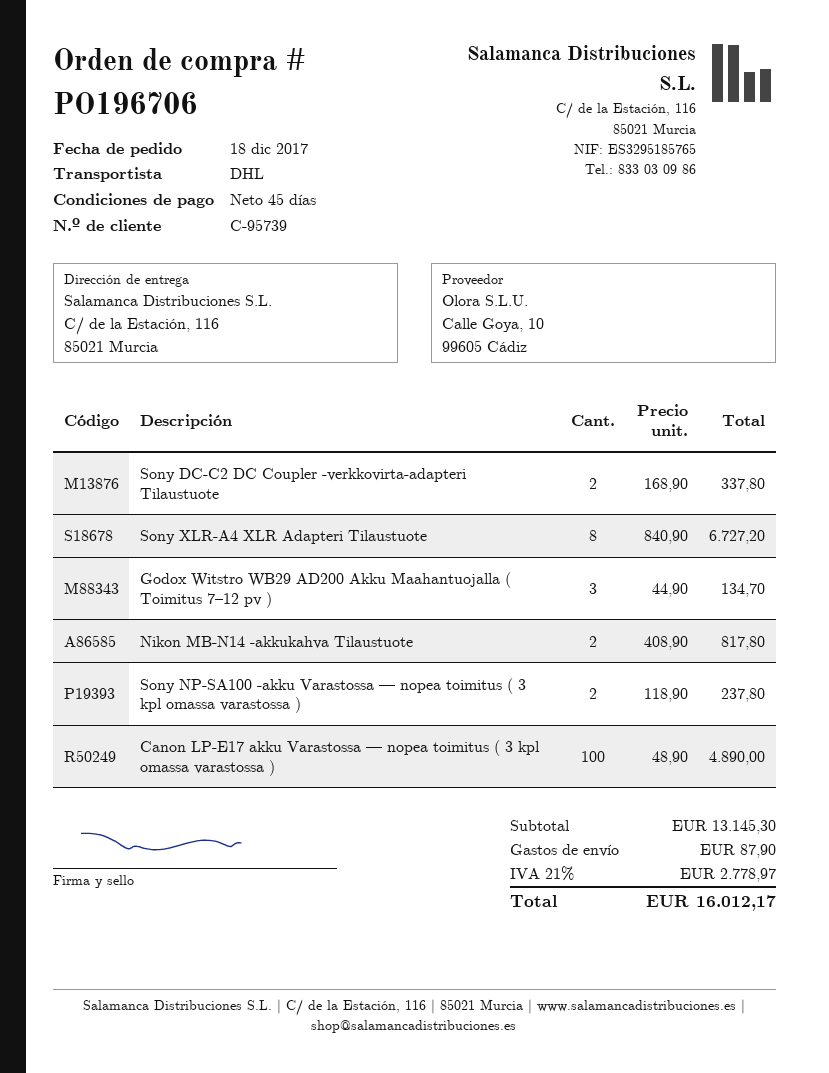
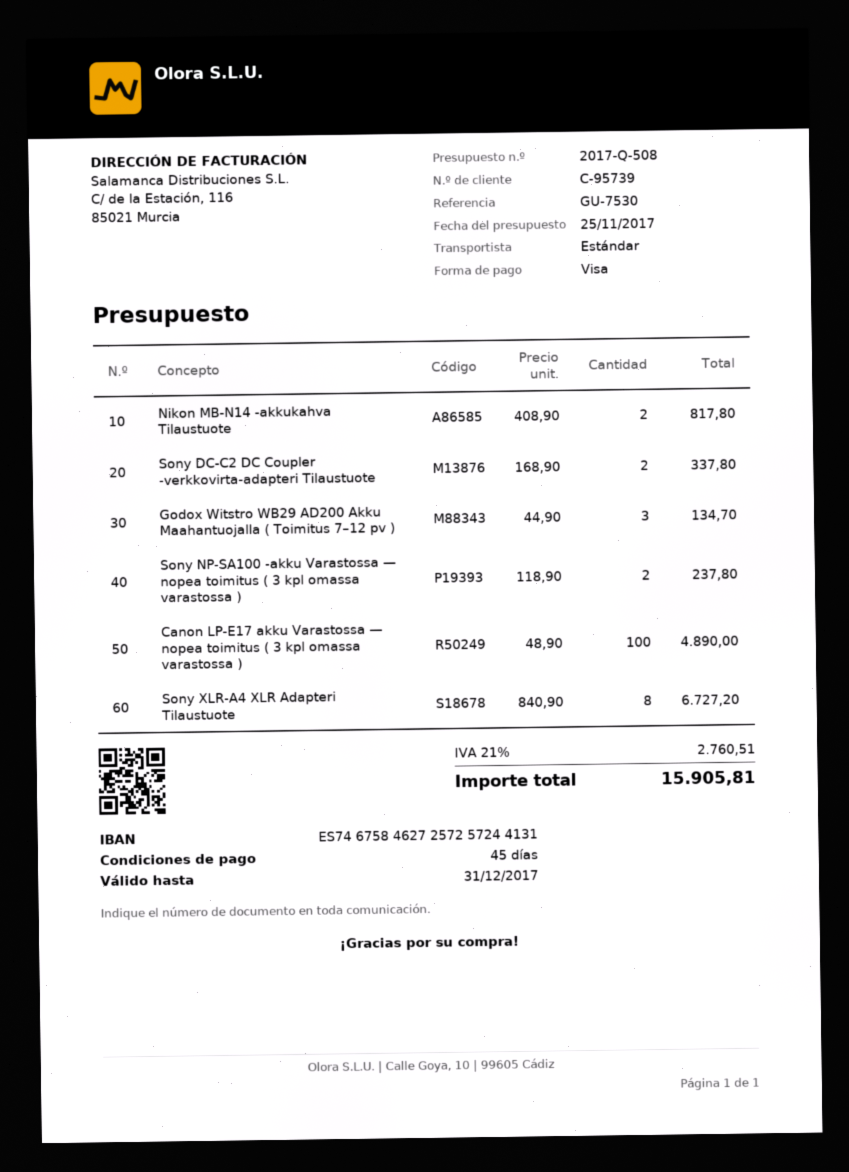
shipping method: DHL -> standard
shipping: 87.90 -> none
tax: 21% = 2778.97 -> 21% = 2760.51
total: 16012.17 -> 15905.81

